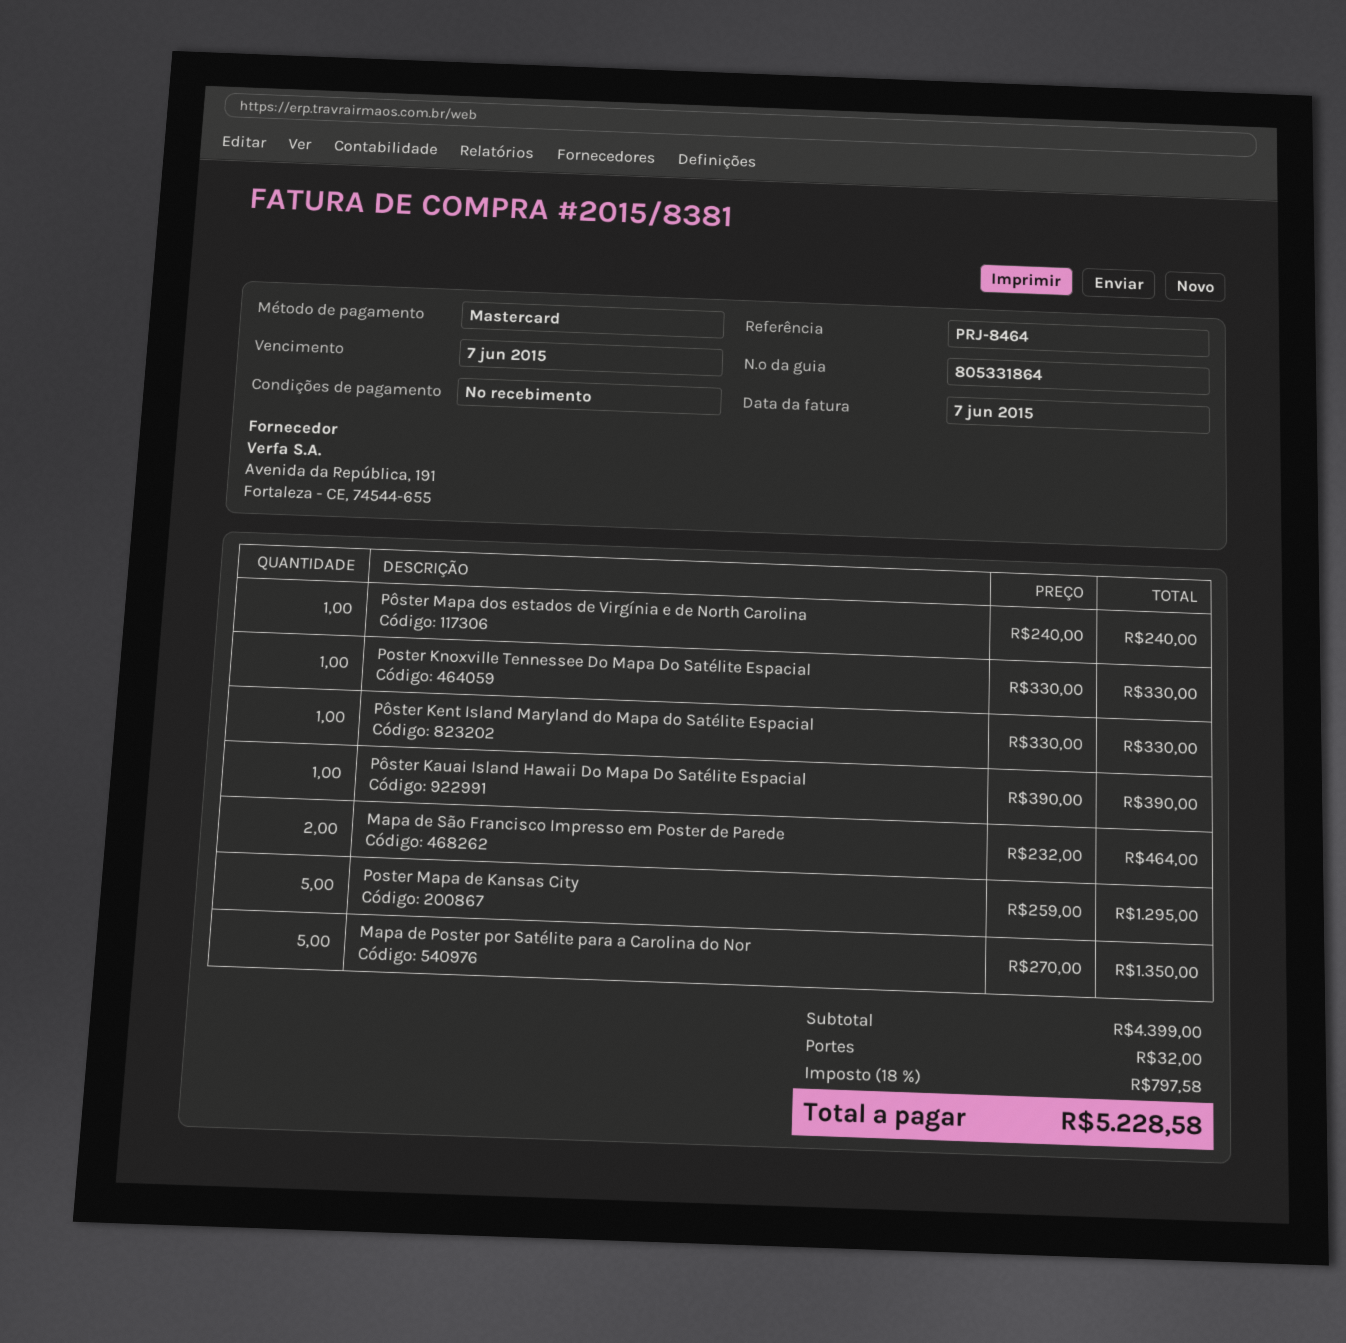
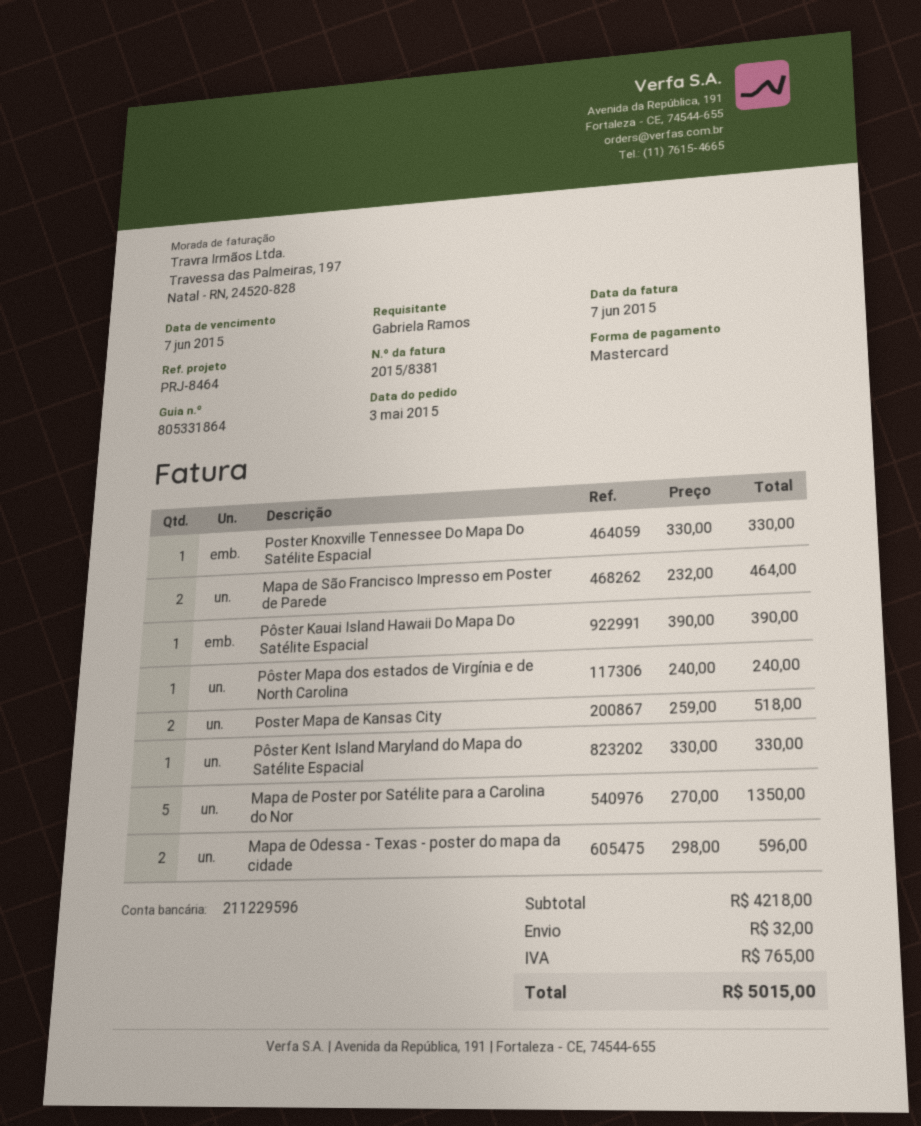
Poster Mapa de Kansas City: 5 x 259.00 = 1295.00 -> 2 x 259.00 = 518.00
Mapa de Odessa - Texas - poster do mapa da cidade: none -> 2 x 298.00 = 596.00
subtotal: 4399.00 -> 4218.00
tax: 797.58 -> 765.00
total: 5228.58 -> 5015.00

